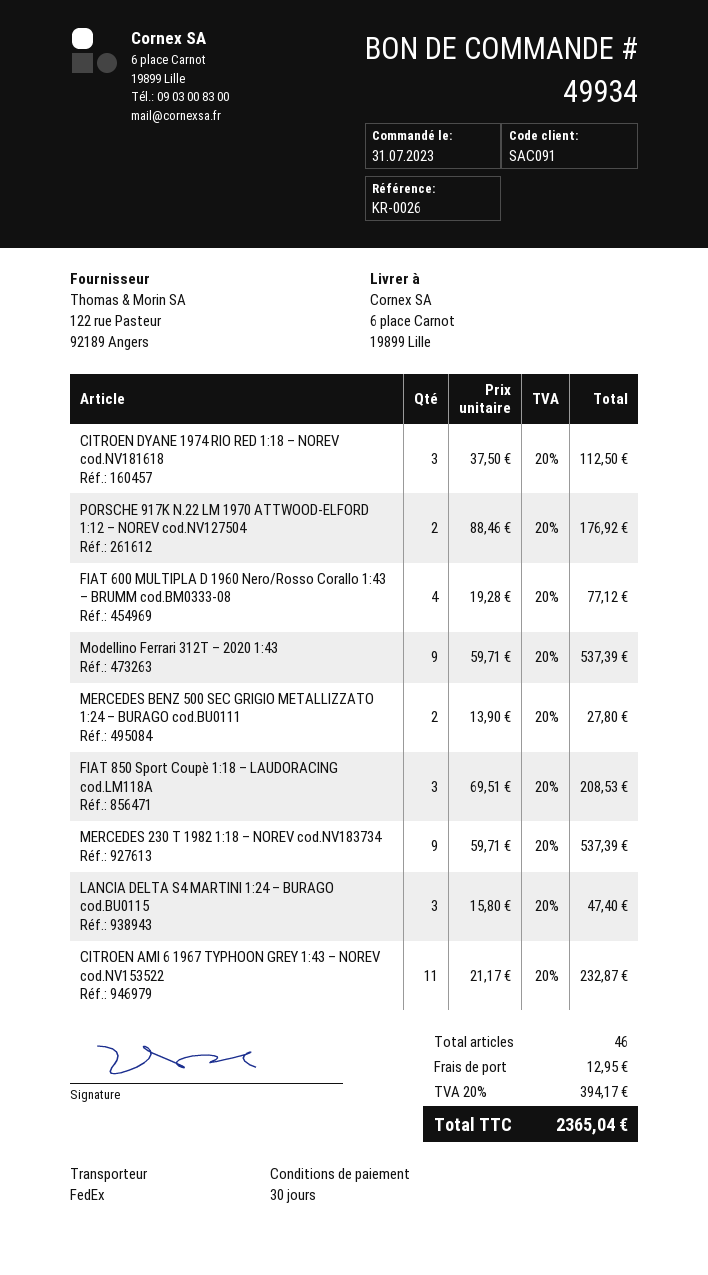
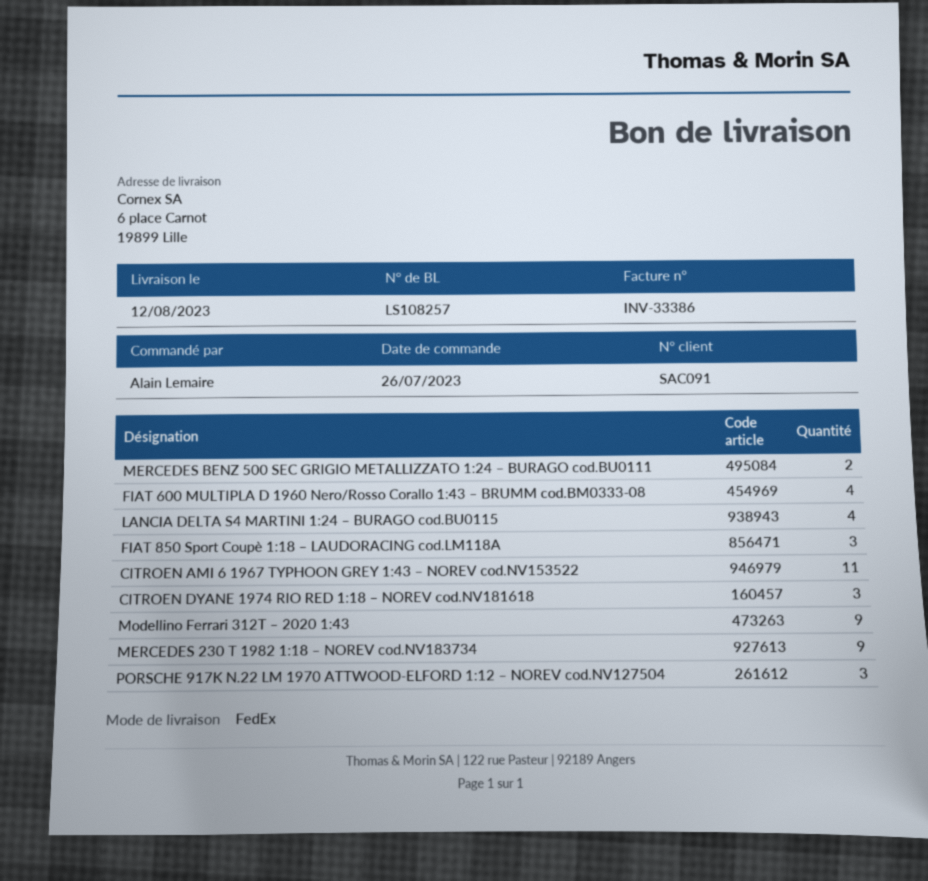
order date: 2023-07-31 -> 2023-07-26
PORSCHE 917K N.22 LM 1970 ATTWOOD-ELFORD 1:12 – NOREV cod.NV127504: 2 -> 3
LANCIA DELTA S4 MARTINI 1:24 – BURAGO cod.BU0115: 3 -> 4

